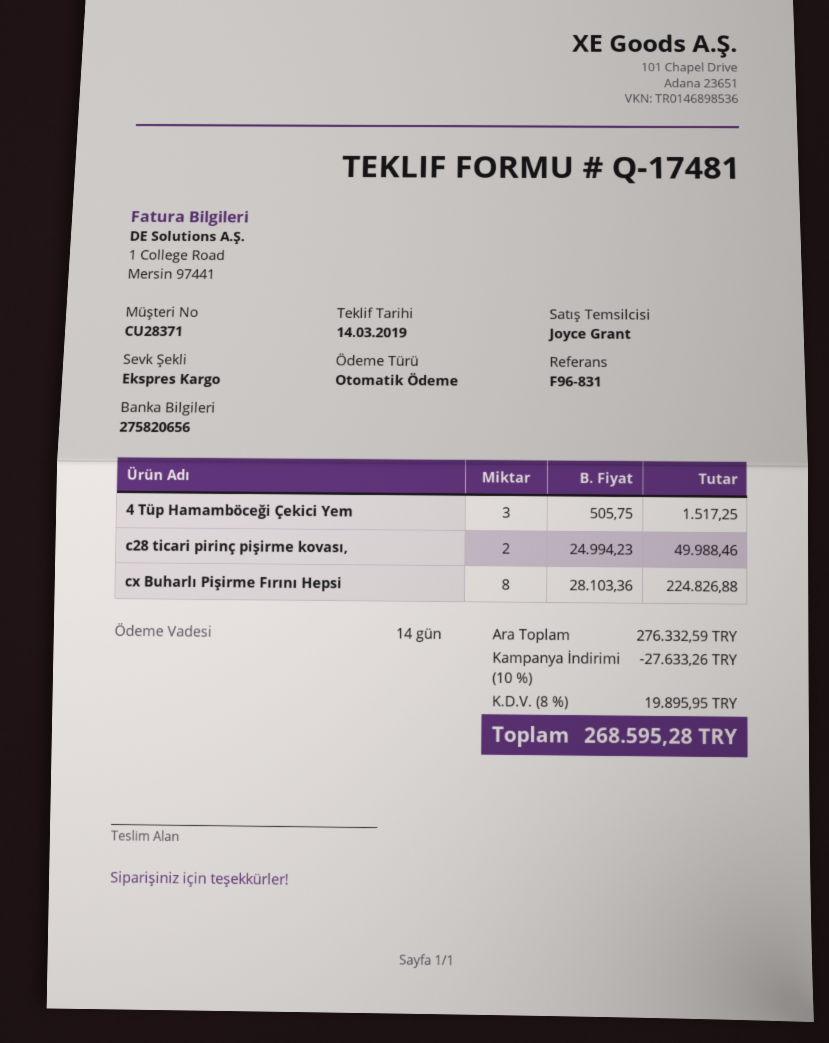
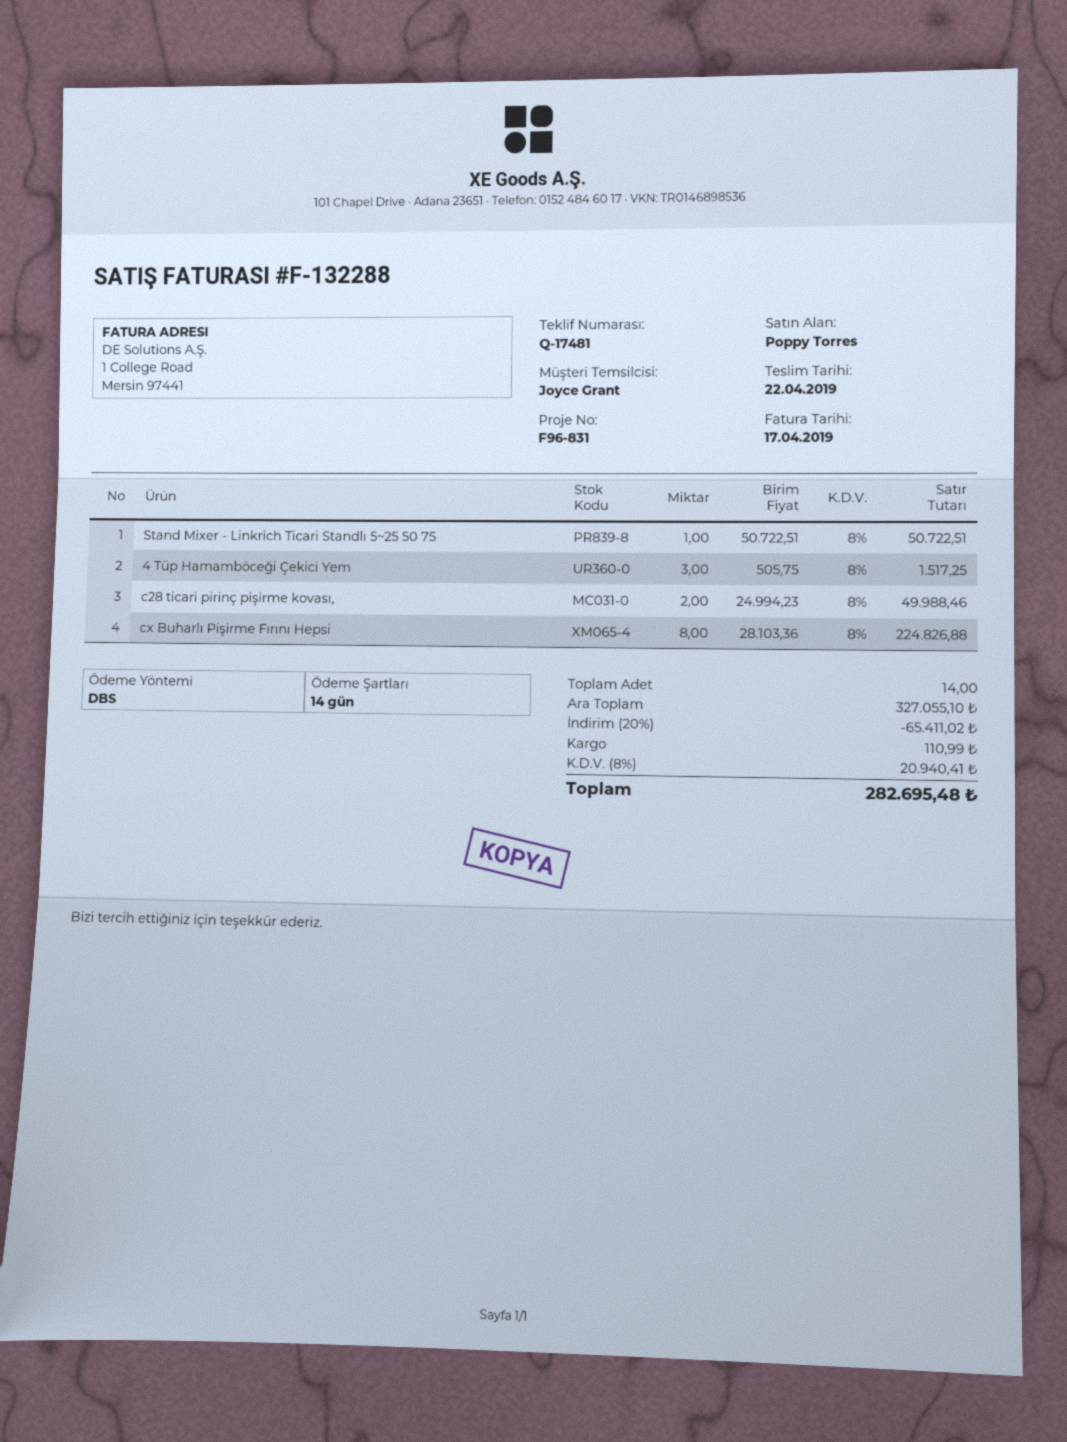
Stand Mixer - Linkrich Ticari Standlı 5~25 50 75: none -> 1 x 50722.51 = 50722.51
subtotal: 276332.59 -> 327055.10
discount: 10% = 27633.26 -> 20% = 65411.02
shipping: none -> 110.99
tax: 8% = 19895.95 -> 8% = 20940.41
total: 268595.28 -> 282695.48

